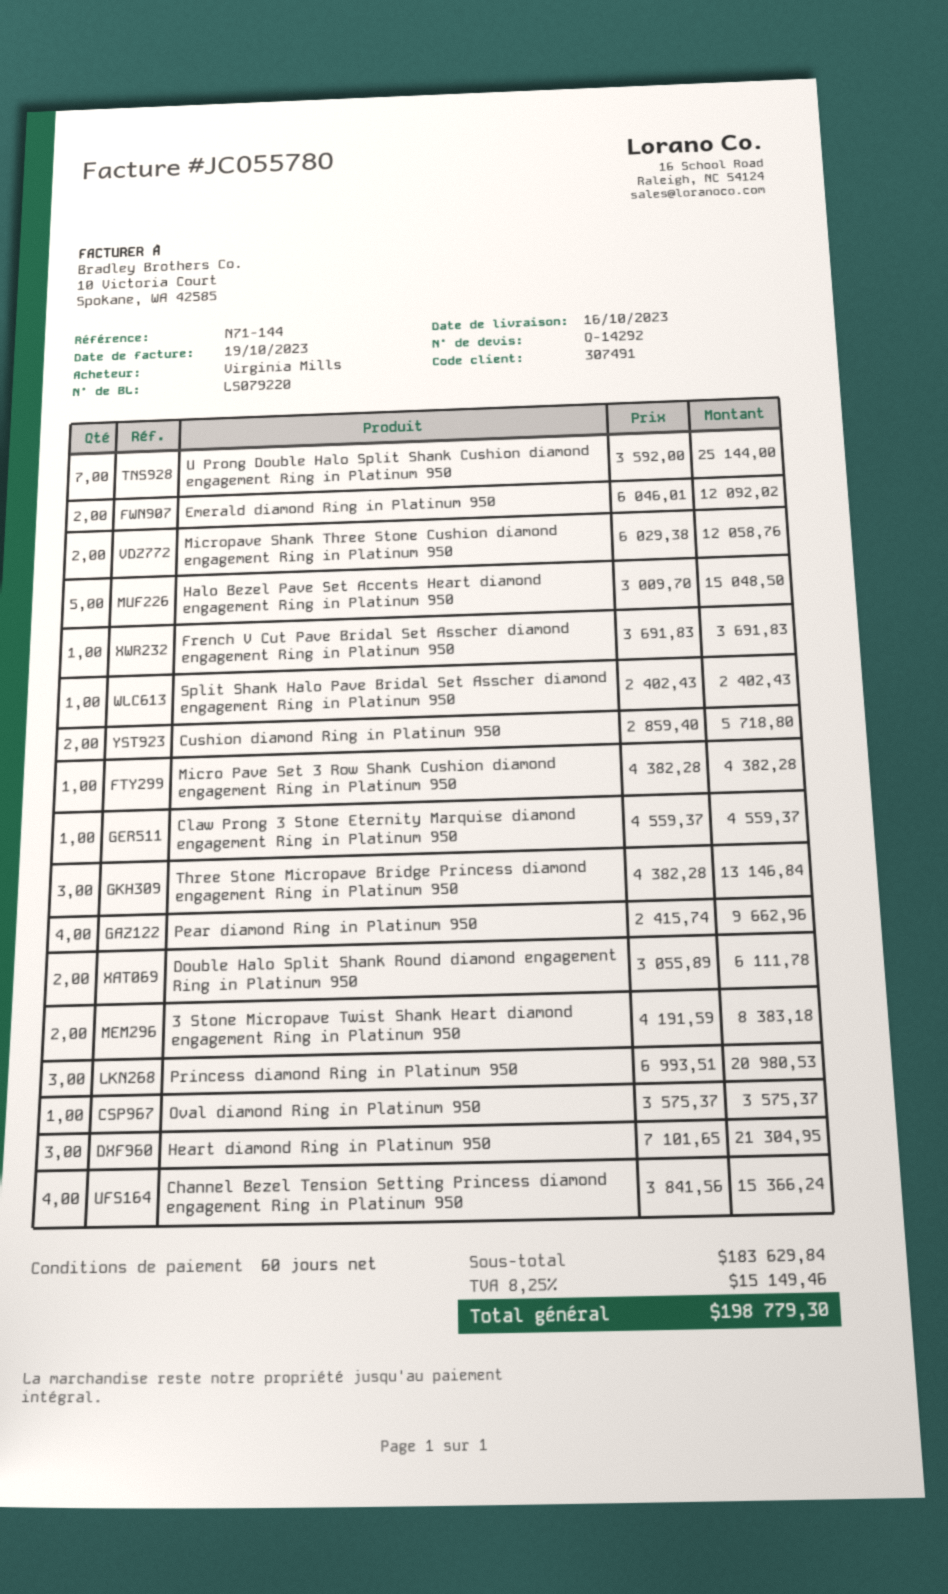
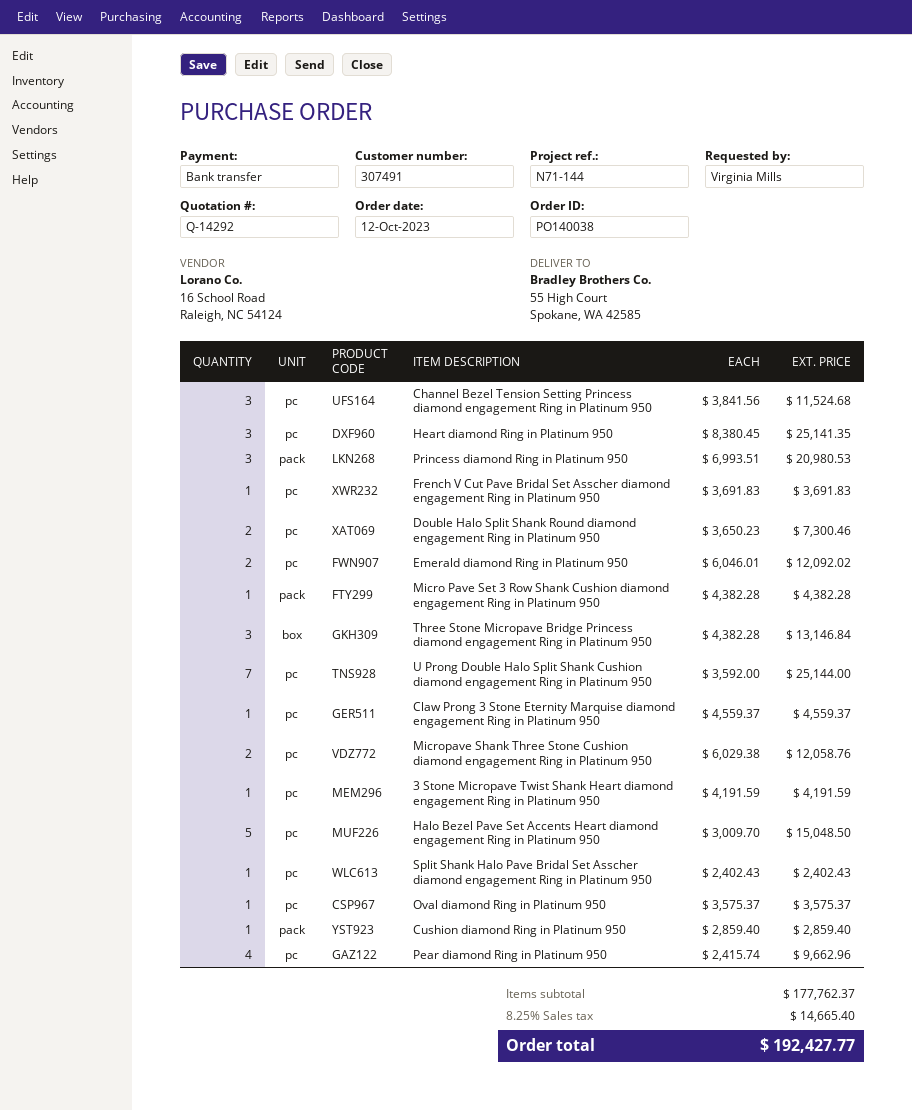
Cushion diamond Ring in Platinum 950: 2 x 2859.40 = 5718.80 -> 1 x 2859.40 = 2859.40
Double Halo Split Shank Round diamond engagement Ring in Platinum 950: 2 x 3055.89 = 6111.78 -> 2 x 3650.23 = 7300.46
3 Stone Micropave Twist Shank Heart diamond engagement Ring in Platinum 950: 2 x 4191.59 = 8383.18 -> 1 x 4191.59 = 4191.59
Heart diamond Ring in Platinum 950: 3 x 7101.65 = 21304.95 -> 3 x 8380.45 = 25141.35
Channel Bezel Tension Setting Princess diamond engagement Ring in Platinum 950: 4 x 3841.56 = 15366.24 -> 3 x 3841.56 = 11524.68
subtotal: 183629.84 -> 177762.37
tax: 8.25% = 15149.46 -> 8.25% = 14665.40
total: 198779.30 -> 192427.77

